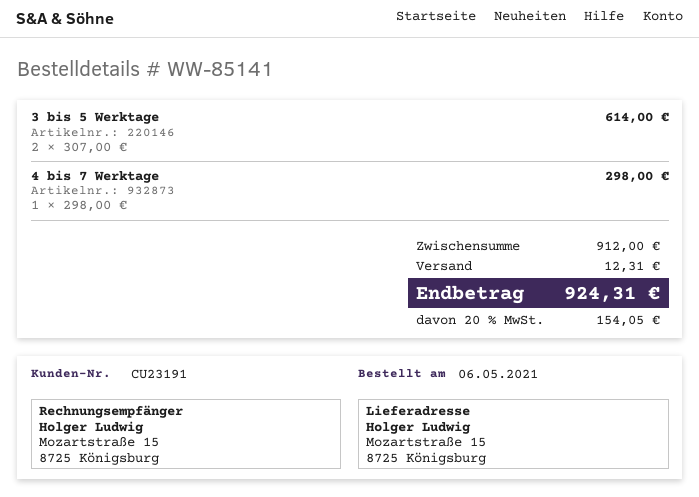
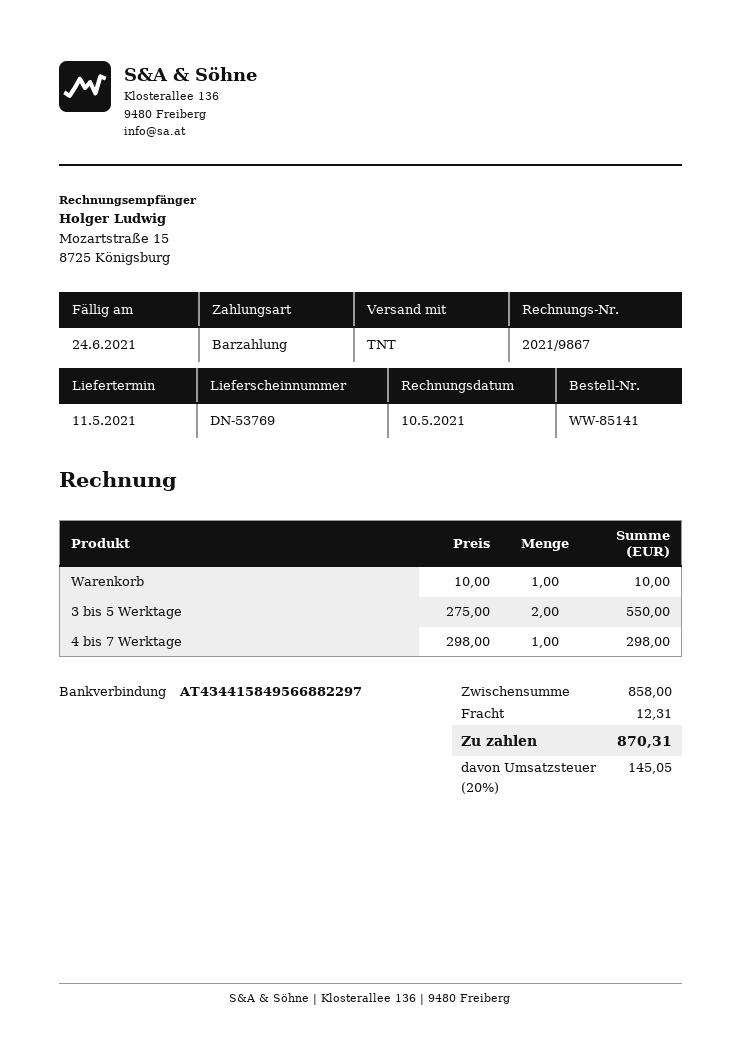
3 bis 5 Werktage: 2 x 307.00 = 614.00 -> 2 x 275.00 = 550.00
Warenkorb: none -> 1 x 10.00 = 10.00
subtotal: 912.00 -> 858.00
tax: 20% = 154.05 -> 20% = 145.05
total: 924.31 -> 870.31

